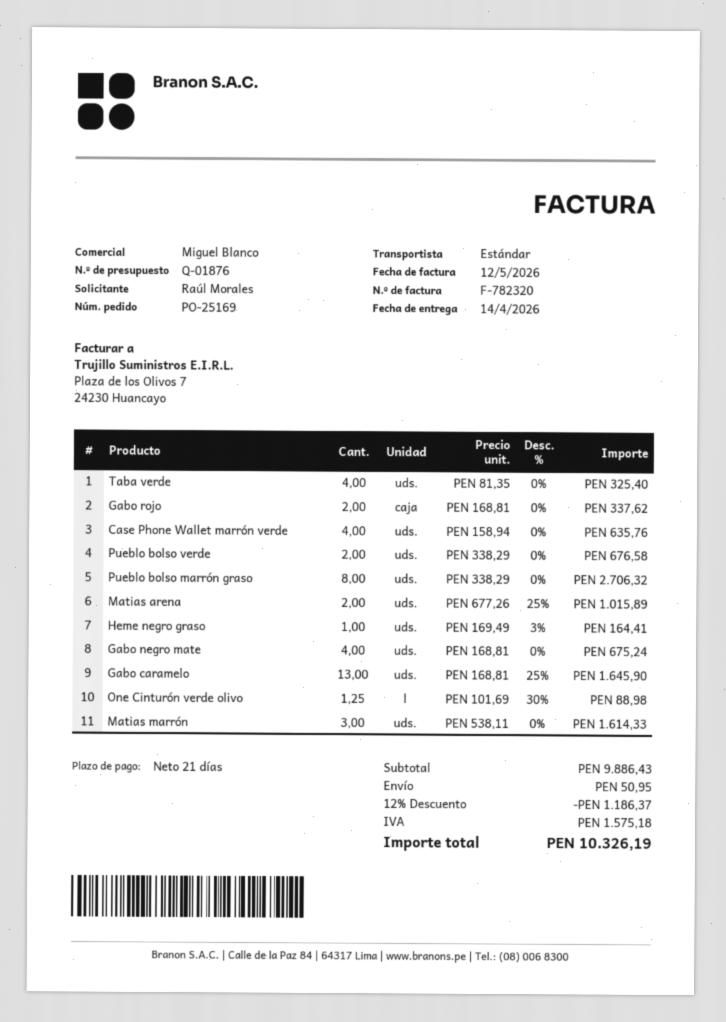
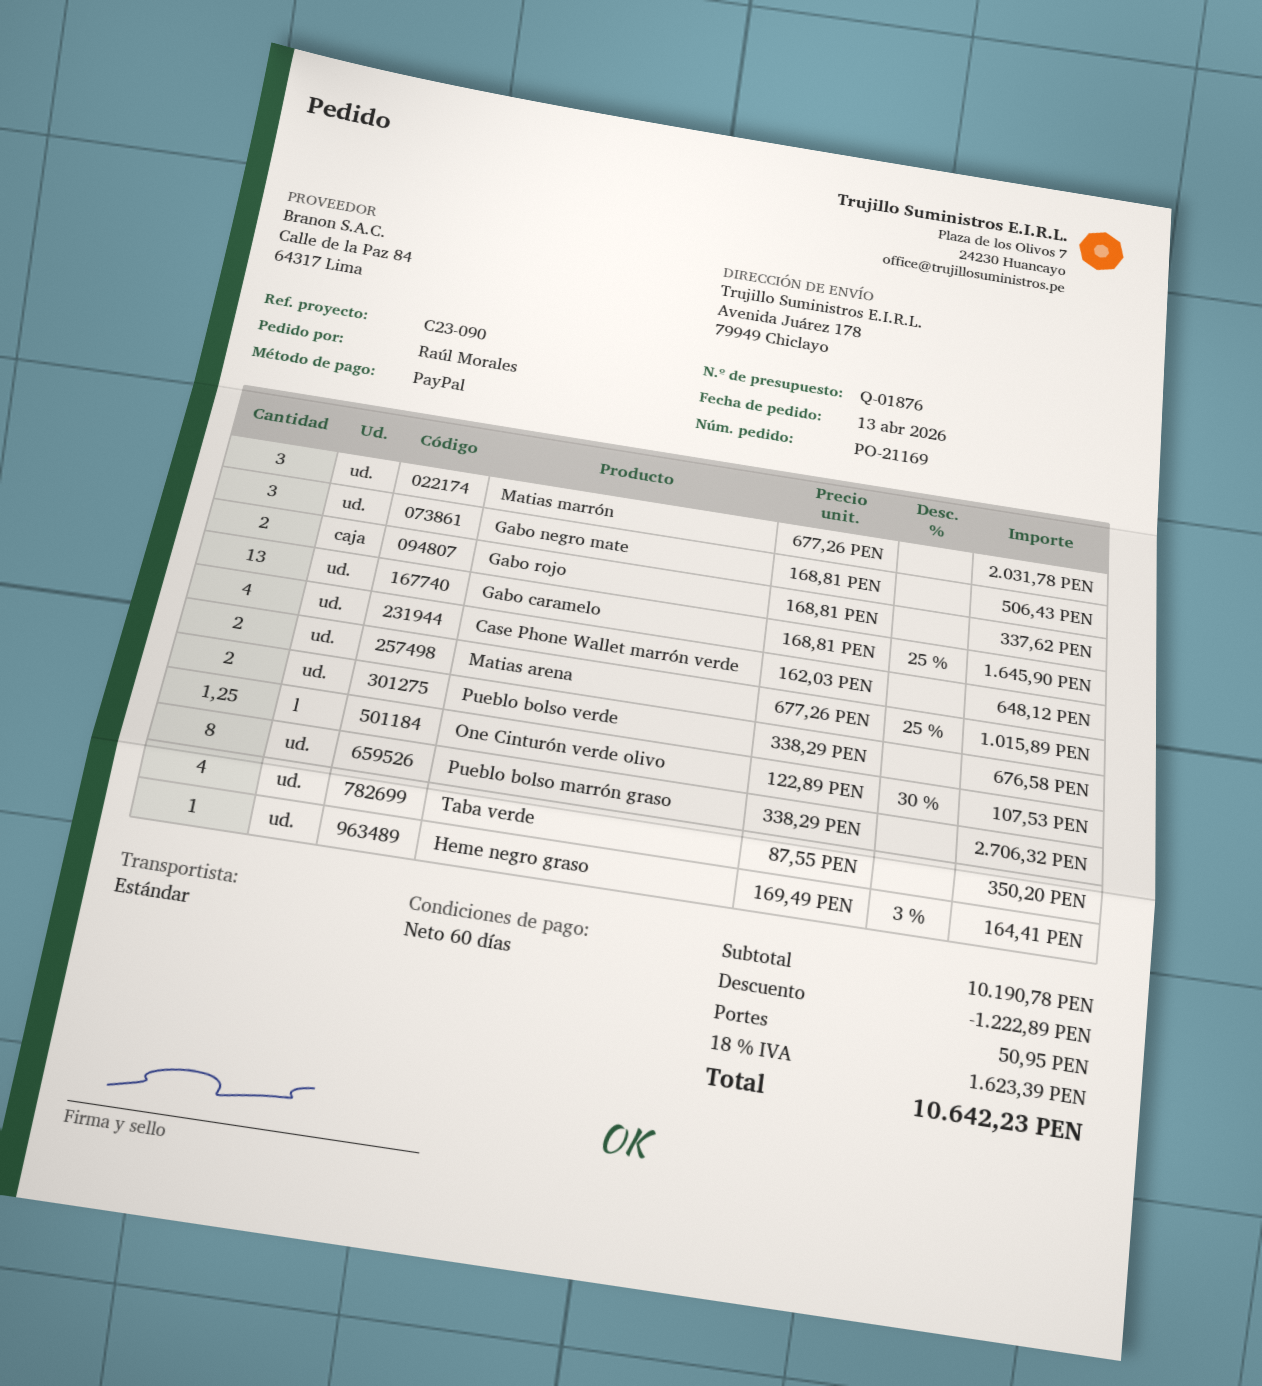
order number: PO-25169 -> PO-21169
payment terms: 21 days -> 60 days
Taba verde: 4 x 81.35 = 325.40 -> 4 x 87.55 = 350.20
Case Phone Wallet marrón verde: 4 x 158.94 = 635.76 -> 4 x 162.03 = 648.12
Gabo negro mate: 4 x 168.81 = 675.24 -> 3 x 168.81 = 506.43
One Cinturón verde olivo: 1.25 x 101.69 - 30% = 88.98 -> 1.25 x 122.89 - 30% = 107.53
Matias marrón: 3 x 538.11 = 1614.33 -> 3 x 677.26 = 2031.78
subtotal: 9886.43 -> 10190.78
discount: 1186.37 -> 1222.89
tax: 1575.18 -> 1623.39
total: 10326.19 -> 10642.23

